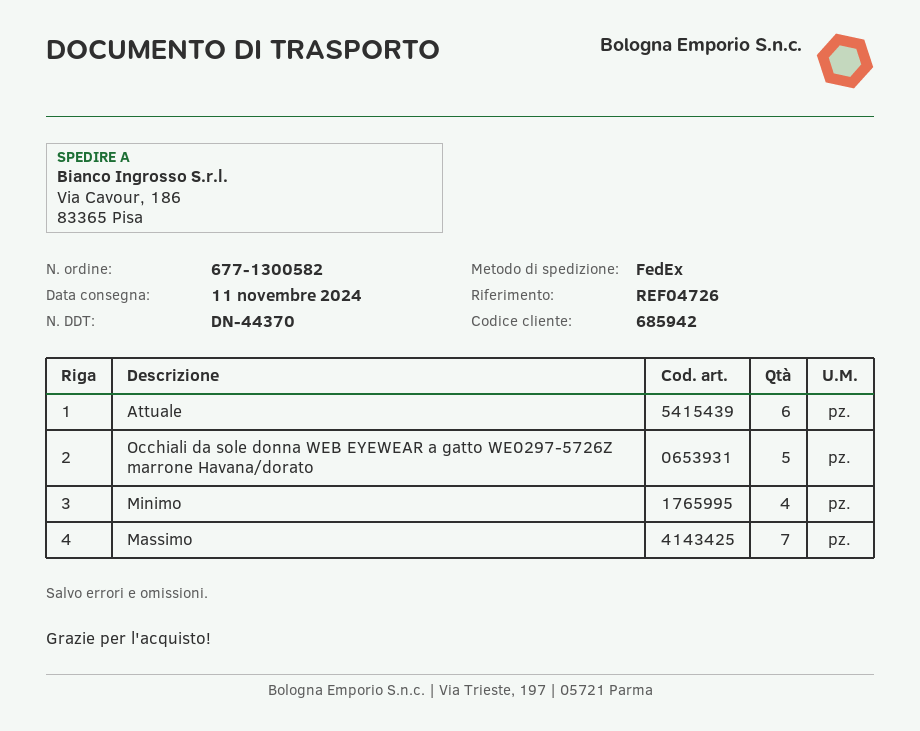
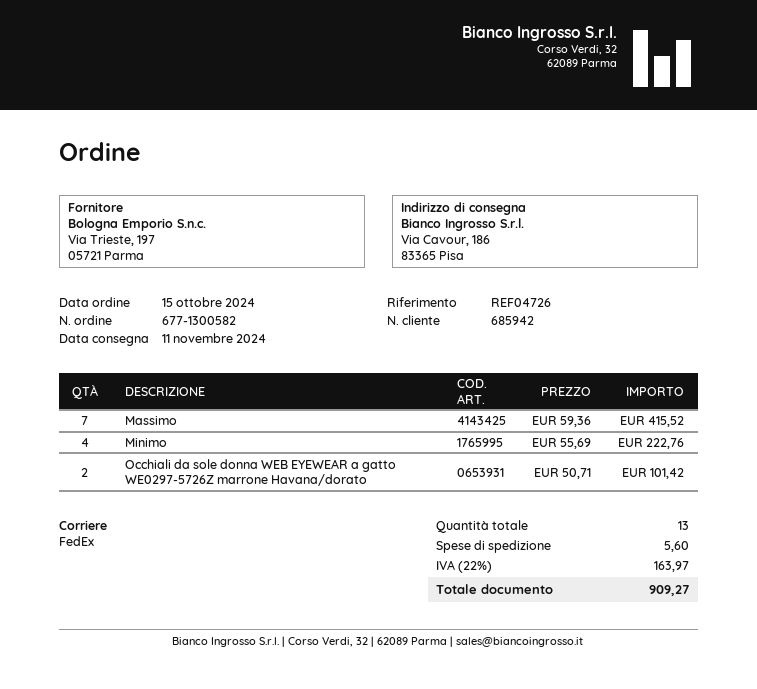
Attuale: 6 -> none
Occhiali da sole donna WEB EYEWEAR a gatto WE0297-5726Z marrone Havana/dorato: 5 -> 2

